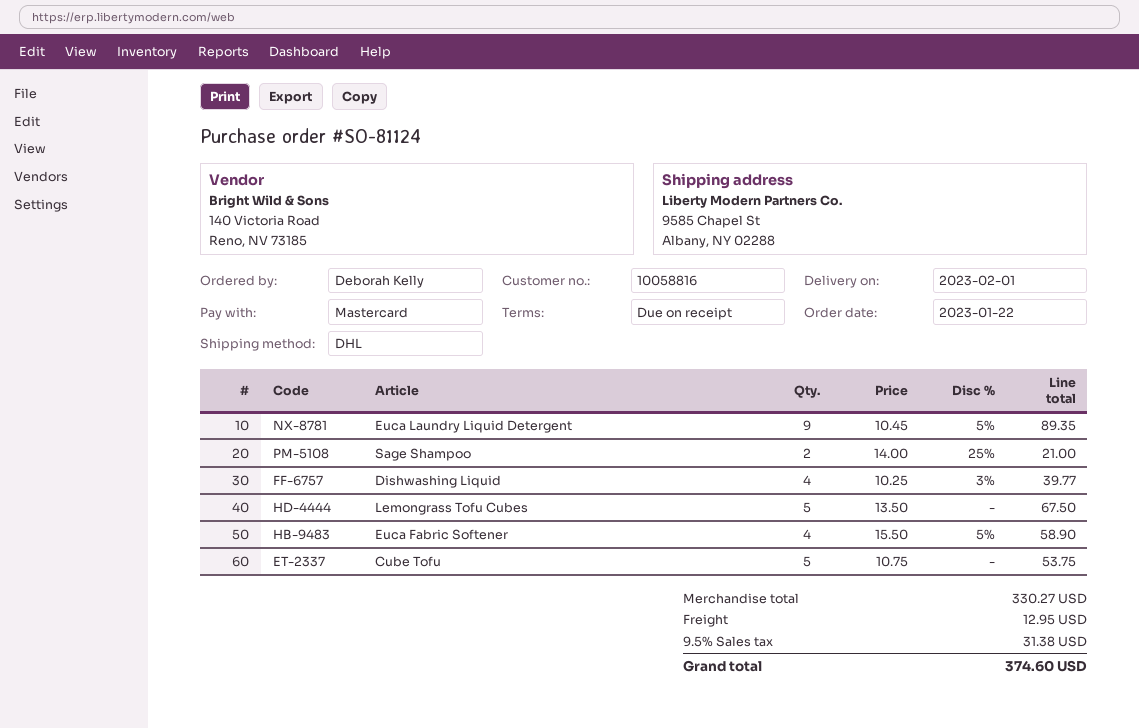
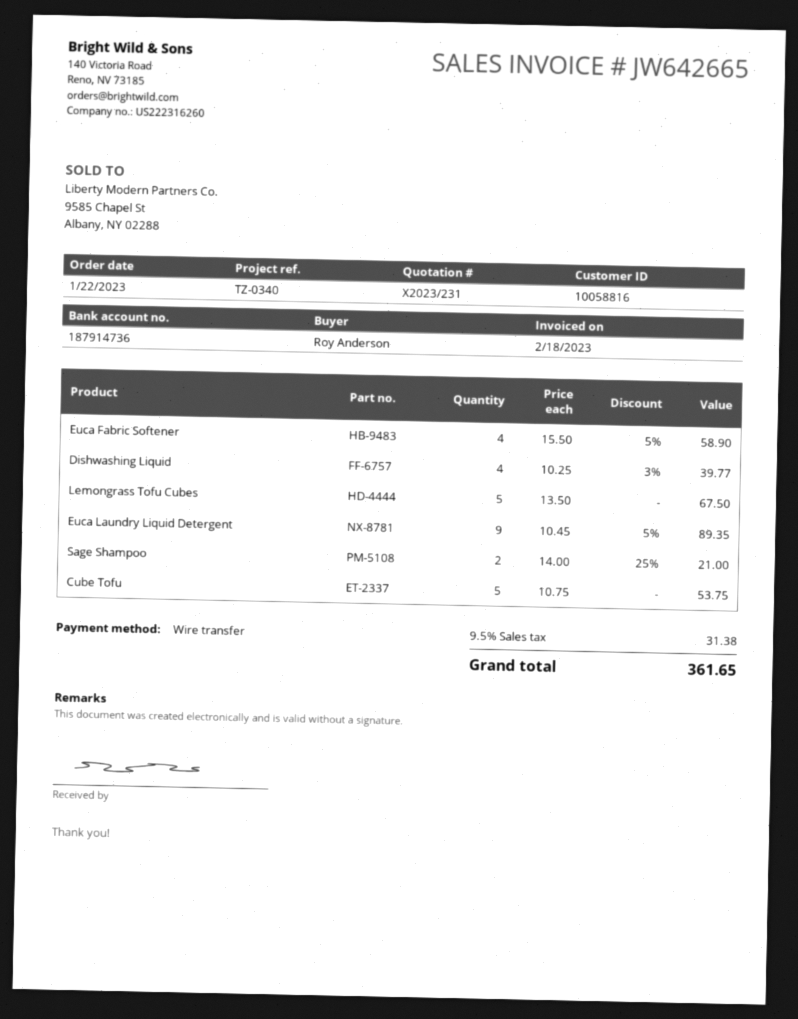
ordered by: Deborah Kelly -> Roy Anderson
payment method: Mastercard -> bank transfer
shipping: 12.95 -> none
total: 374.60 -> 361.65

